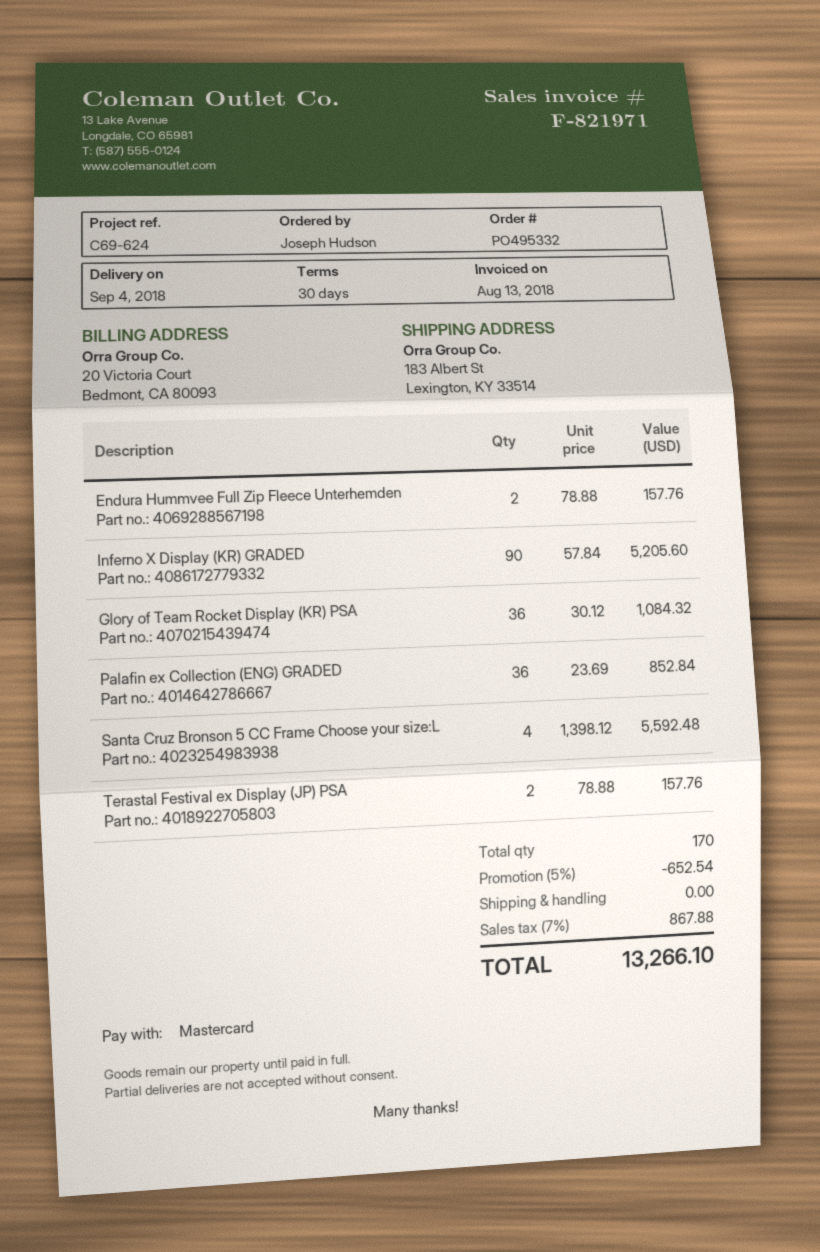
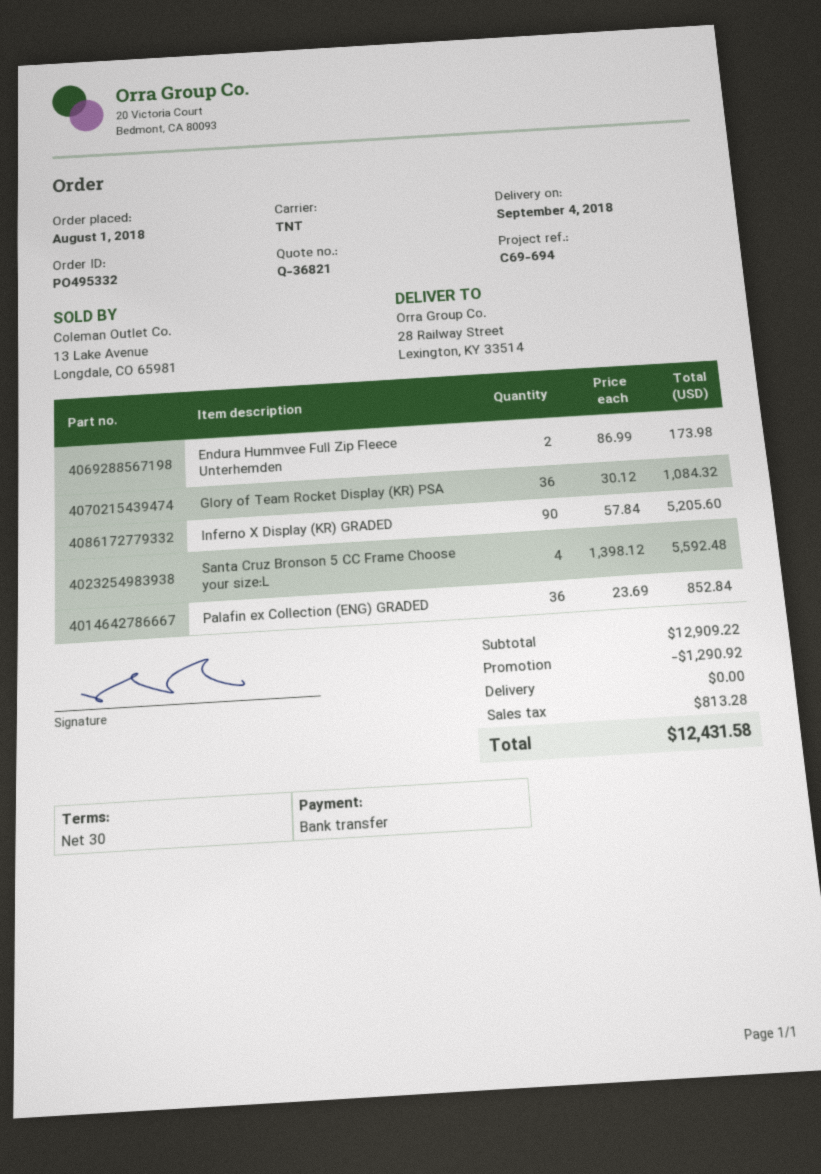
reference: C69-624 -> C69-694
payment method: Mastercard -> bank transfer
ship to: 183 Albert St, Lexington, KY 33514 -> 28 Railway Street, Lexington, KY 33514
Endura Hummvee Full Zip Fleece Unterhemden: 2 x 78.88 = 157.76 -> 2 x 86.99 = 173.98
Terastal Festival ex Display (JP) PSA: 2 x 78.88 = 157.76 -> none
discount: 652.54 -> 1290.92
tax: 867.88 -> 813.28
total: 13266.10 -> 12431.58

